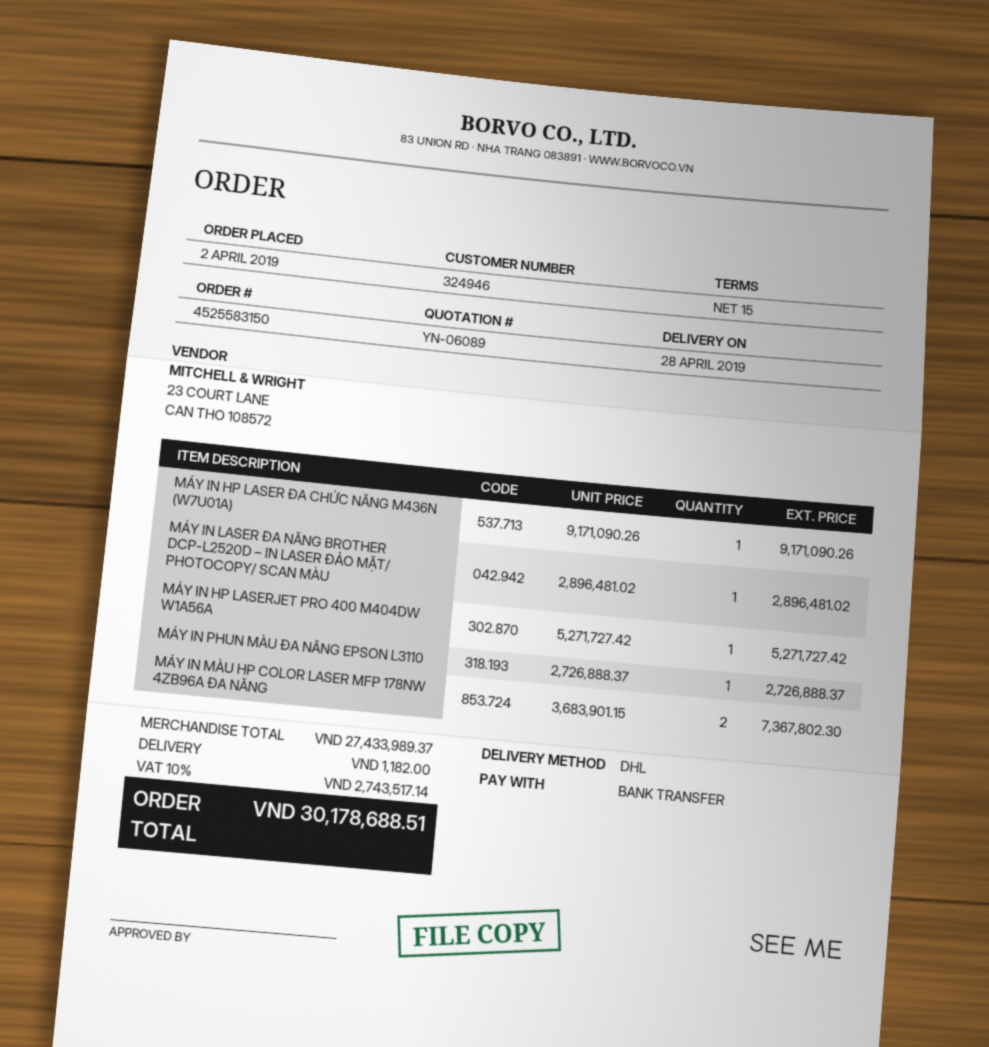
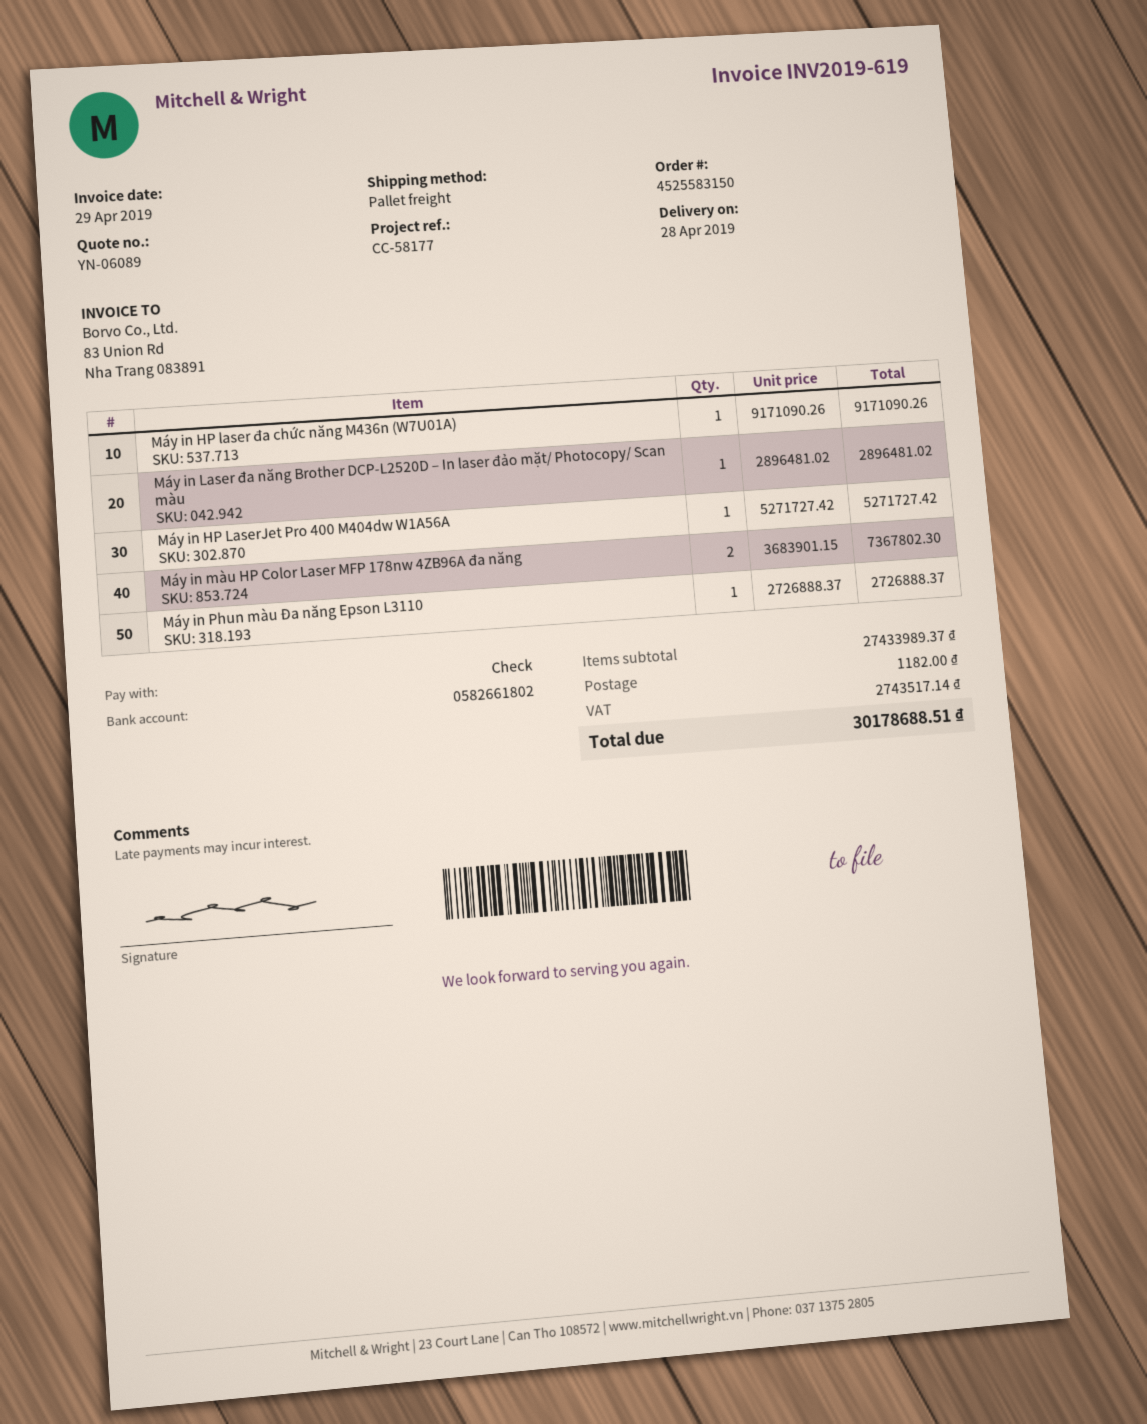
payment method: bank transfer -> cheque
shipping method: DHL -> pallet freight

